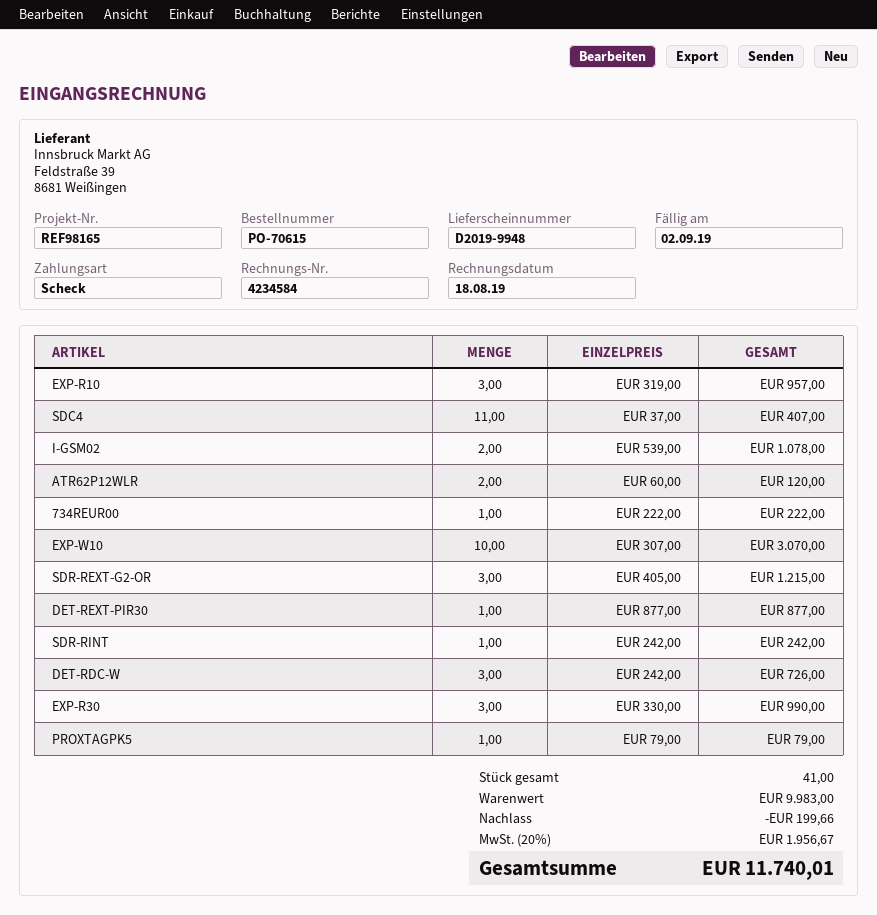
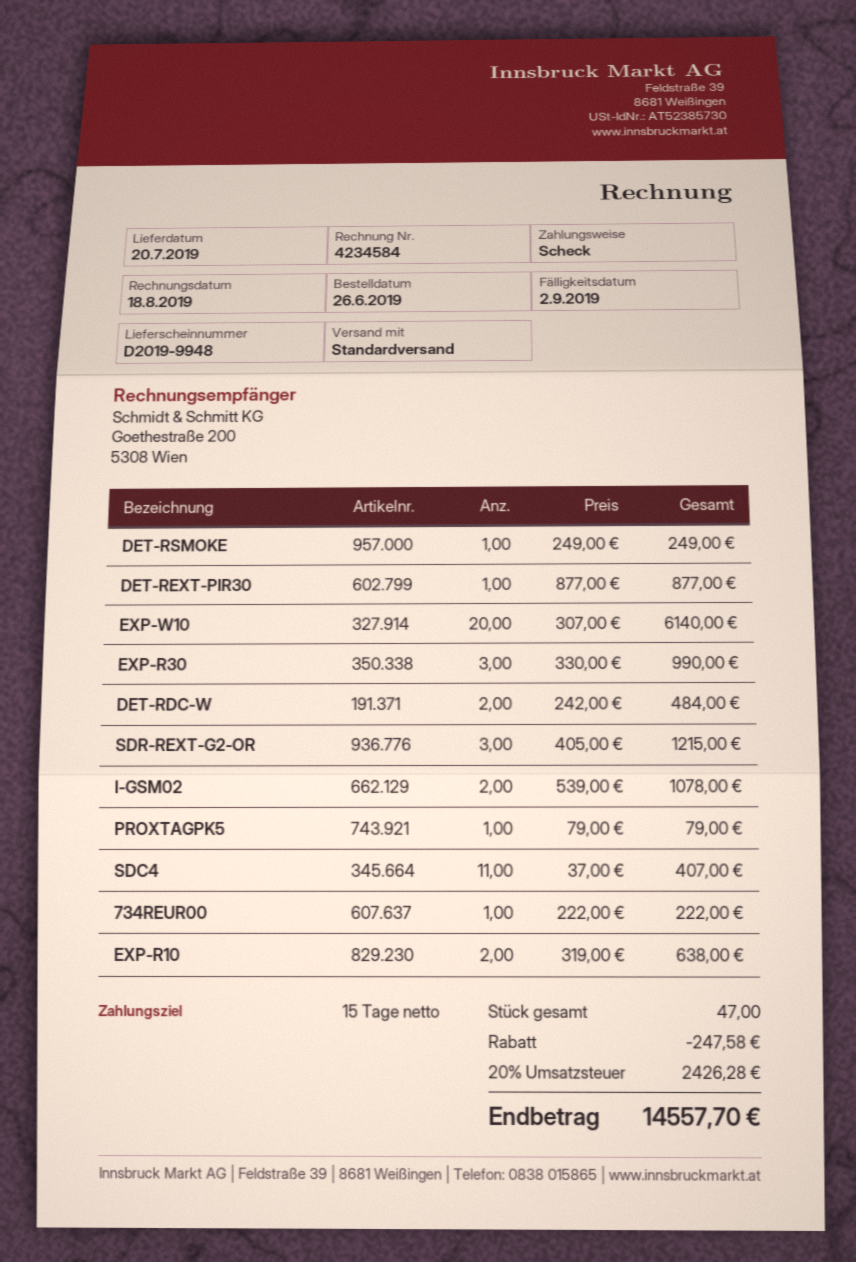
EXP-R10: 3 x 319.00 = 957.00 -> 2 x 319.00 = 638.00
ATR62P12WLR: 2 x 60.00 = 120.00 -> none
EXP-W10: 10 x 307.00 = 3070.00 -> 20 x 307.00 = 6140.00
SDR-RINT: 1 x 242.00 = 242.00 -> none
DET-RDC-W: 3 x 242.00 = 726.00 -> 2 x 242.00 = 484.00
DET-RSMOKE: none -> 1 x 249.00 = 249.00
total quantity: 41 -> 47
discount: 199.66 -> 247.58
tax: 20% = 1956.67 -> 20% = 2426.28
total: 11740.01 -> 14557.70

